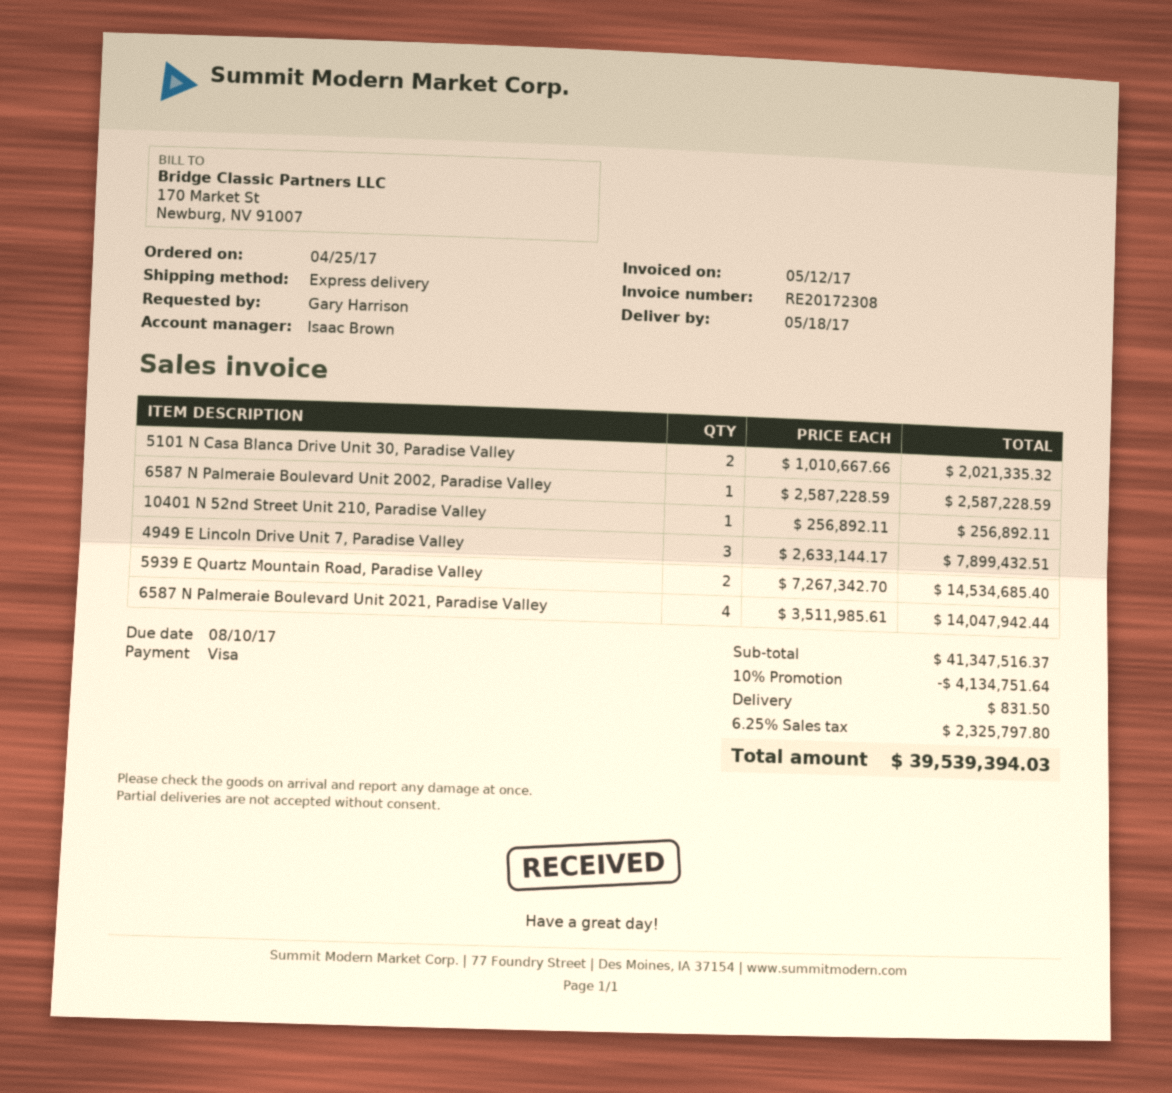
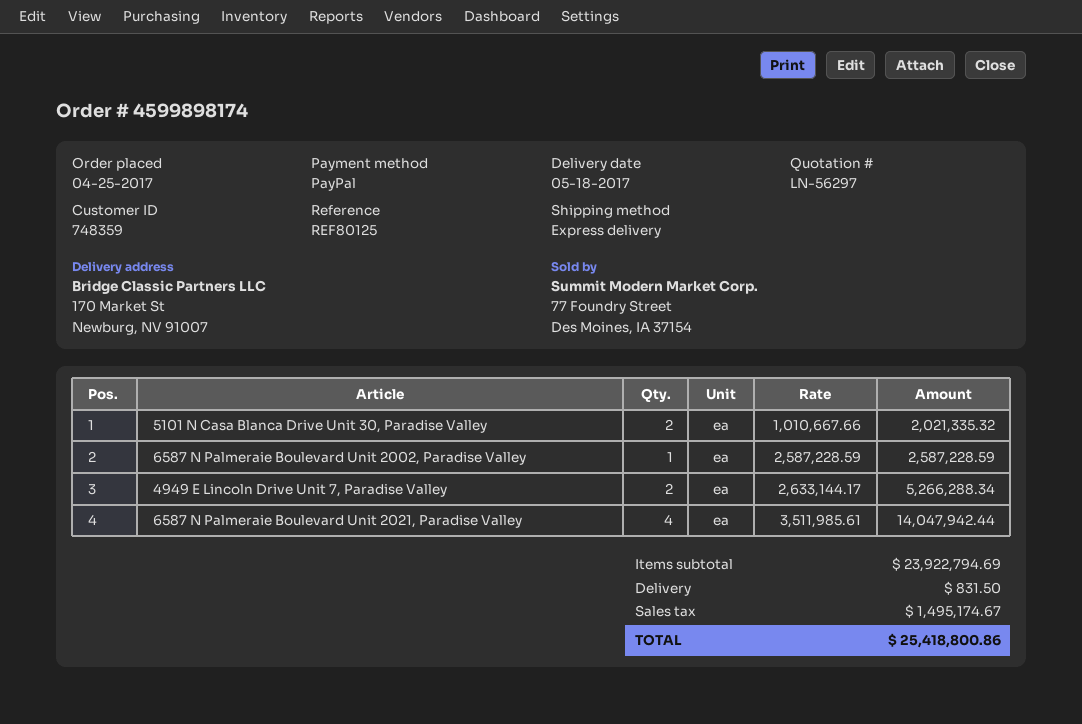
payment method: Visa -> PayPal
10401 N 52nd Street Unit 210, Paradise Valley: 1 x 256892.11 = 256892.11 -> none
4949 E Lincoln Drive Unit 7, Paradise Valley: 3 x 2633144.17 = 7899432.51 -> 2 x 2633144.17 = 5266288.34
5939 E Quartz Mountain Road, Paradise Valley: 2 x 7267342.70 = 14534685.40 -> none
subtotal: 41347516.37 -> 23922794.69
discount: 10% = 4134751.64 -> none
tax: 2325797.80 -> 1495174.67
total: 39539394.03 -> 25418800.86

